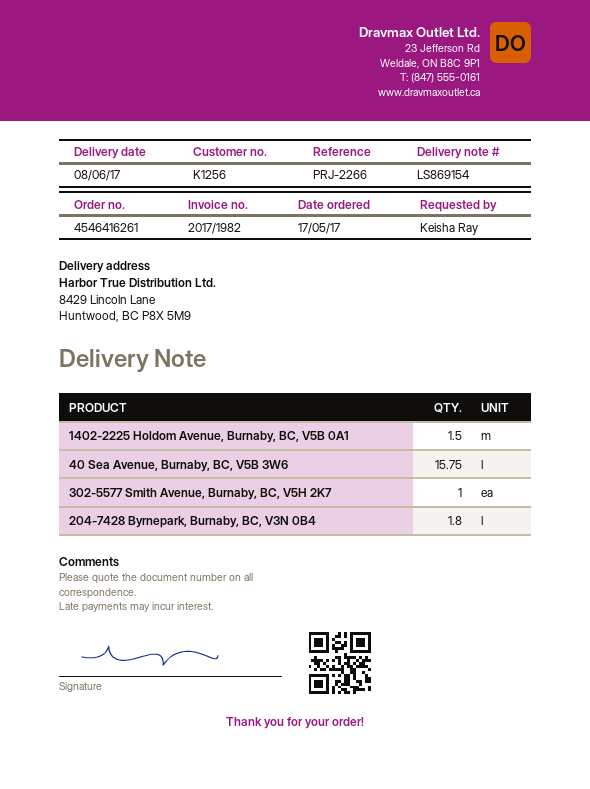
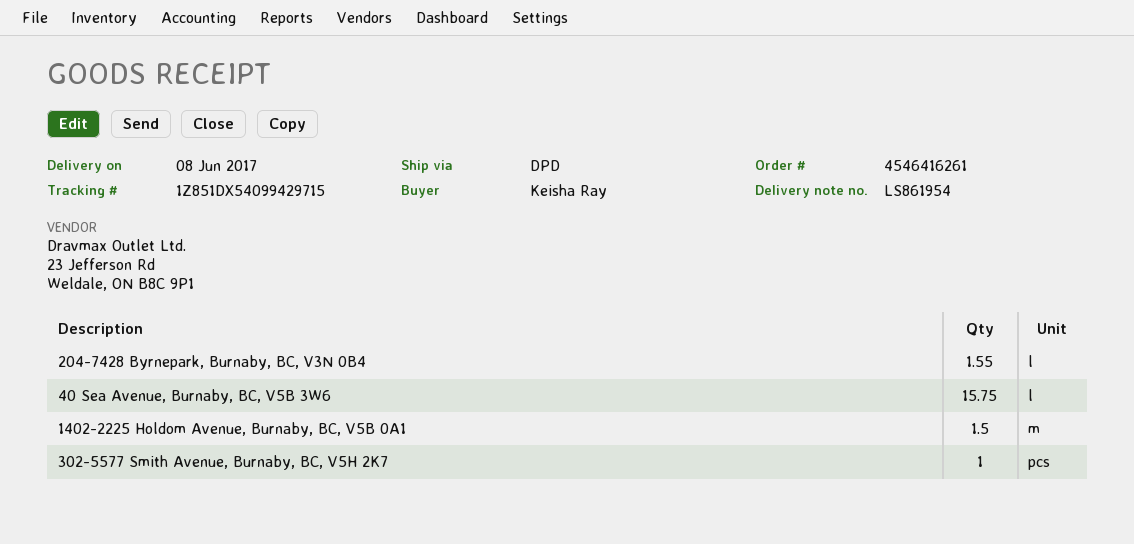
delivery note number: LS869154 -> LS861954
204-7428 Byrnepark, Burnaby, BC, V3N 0B4: 1.8 -> 1.55

